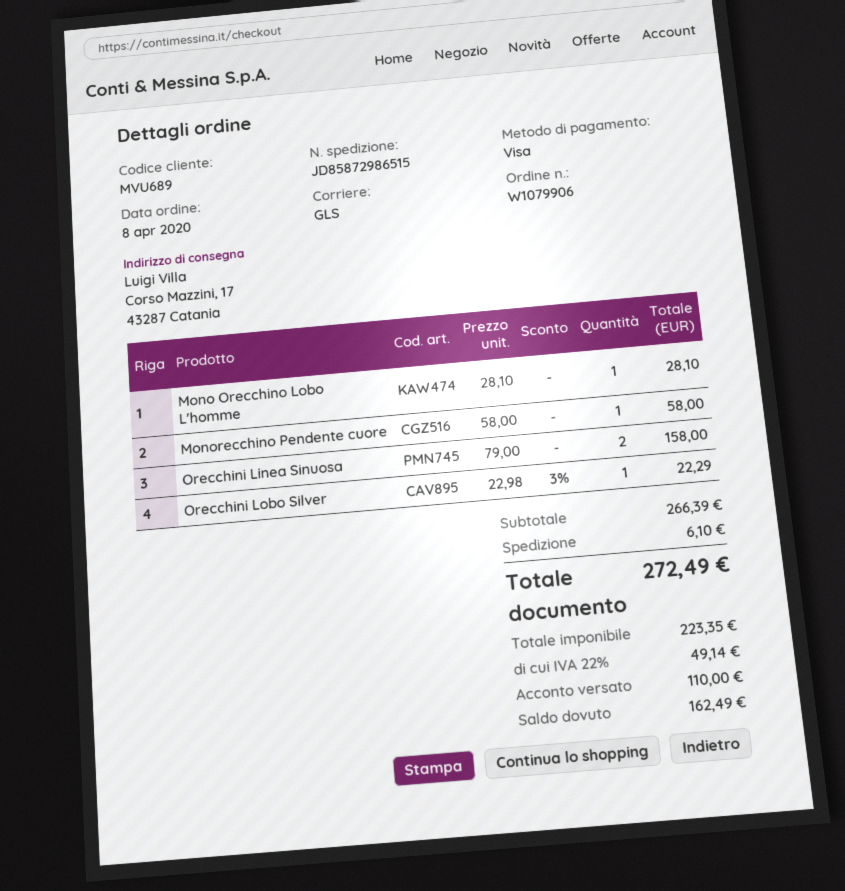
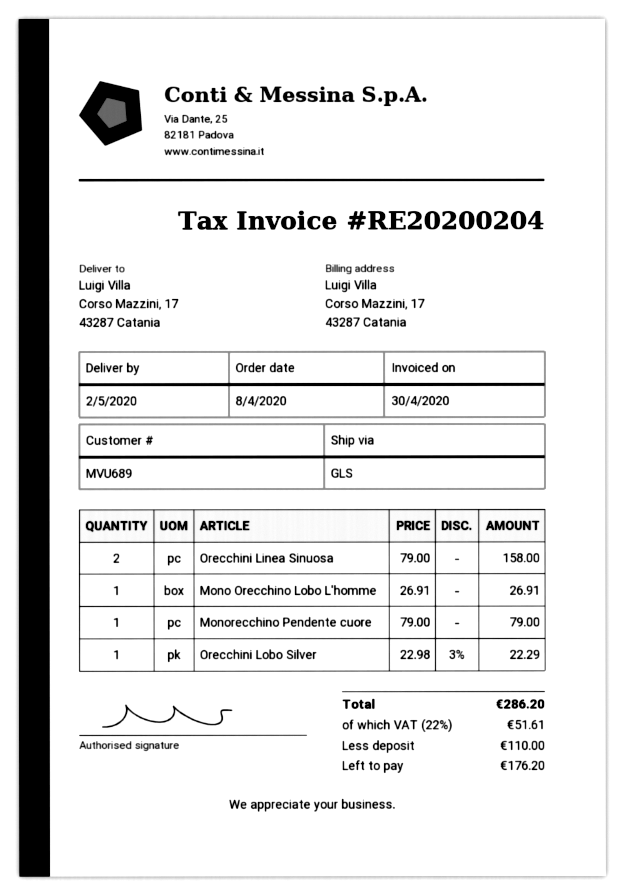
Mono Orecchino Lobo L'homme: 1 x 28.10 = 28.10 -> 1 x 26.91 = 26.91
Monorecchino Pendente cuore: 1 x 58.00 = 58.00 -> 1 x 79.00 = 79.00
shipping: 6.10 -> none
tax: 22% = 49.14 -> 22% = 51.61
total: 272.49 -> 286.20
balance: 162.49 -> 176.20

